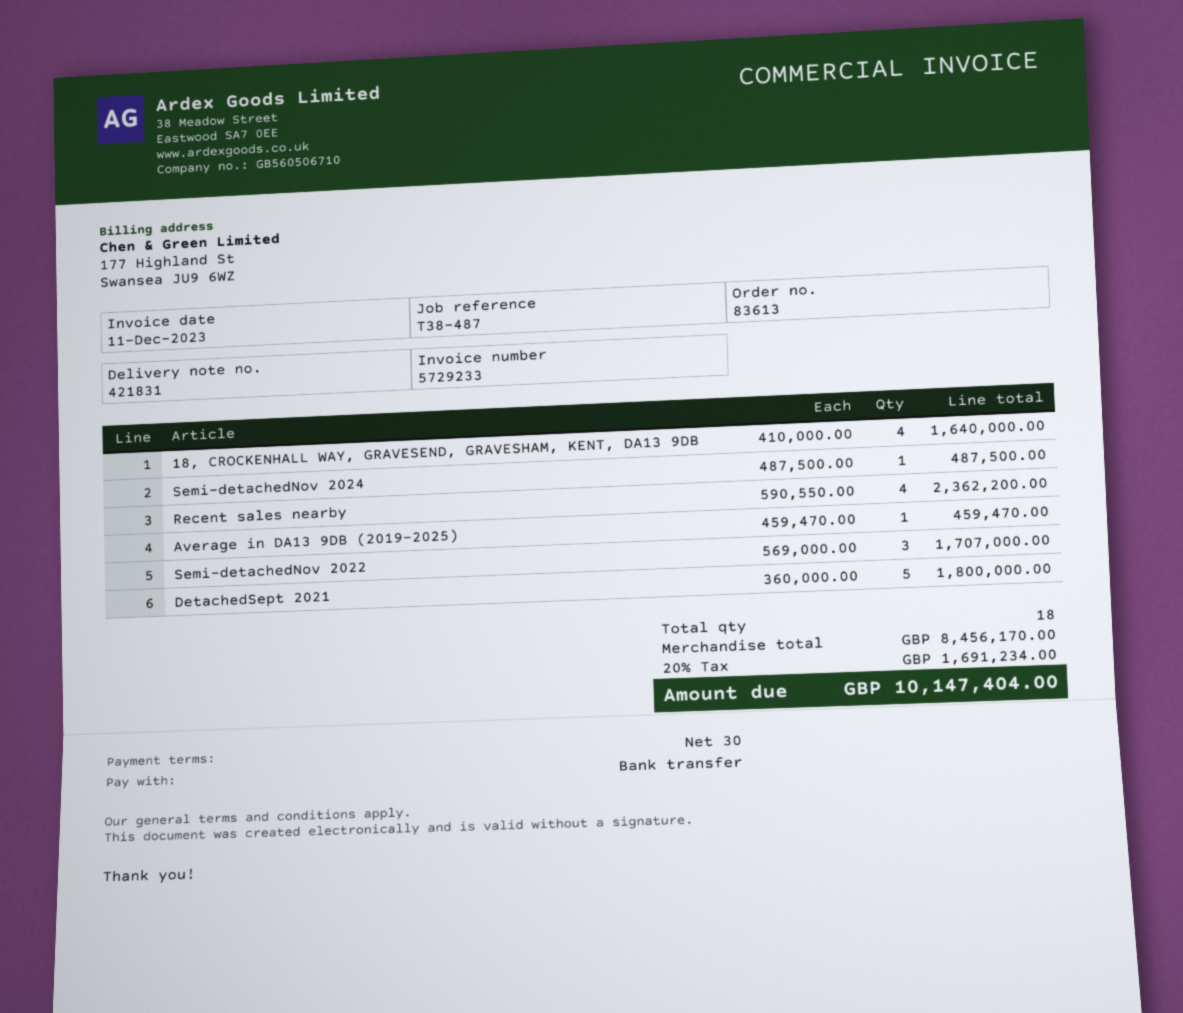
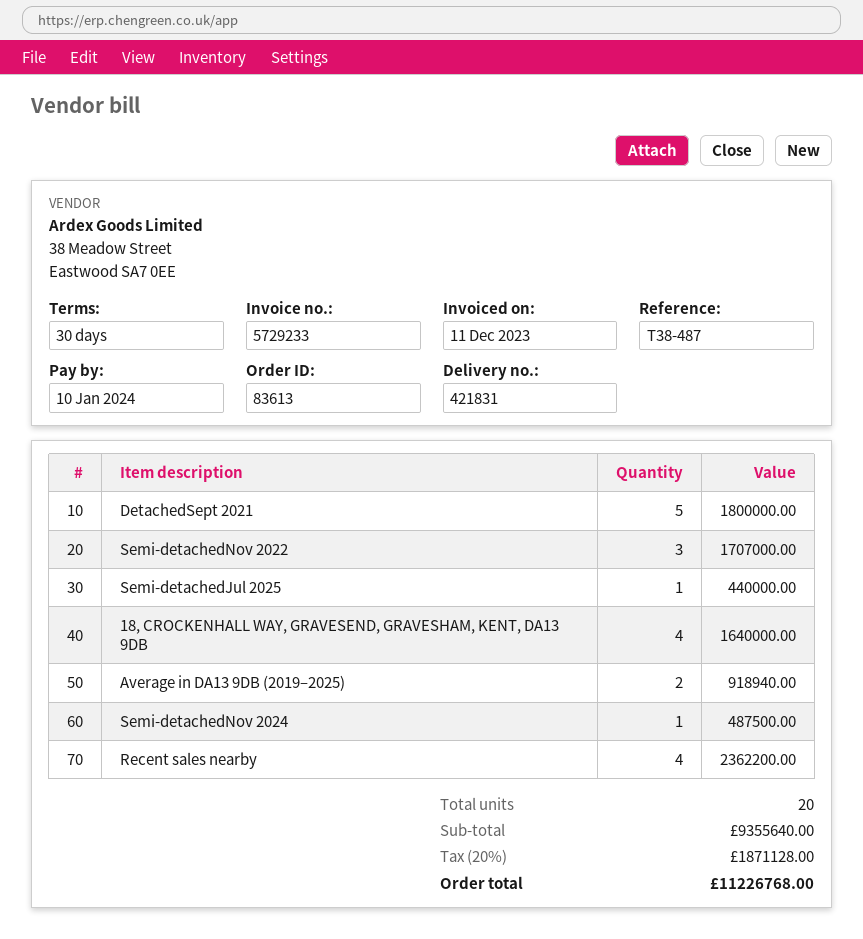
Average in DA13 9DB (2019–2025): 1 for 459470.00 -> 2 for 918940.00
Semi-detachedJul 2025: none -> 1 for 440000.00
total quantity: 18 -> 20
subtotal: 8456170.00 -> 9355640.00
tax: 20% = 1691234.00 -> 20% = 1871128.00
total: 10147404.00 -> 11226768.00

